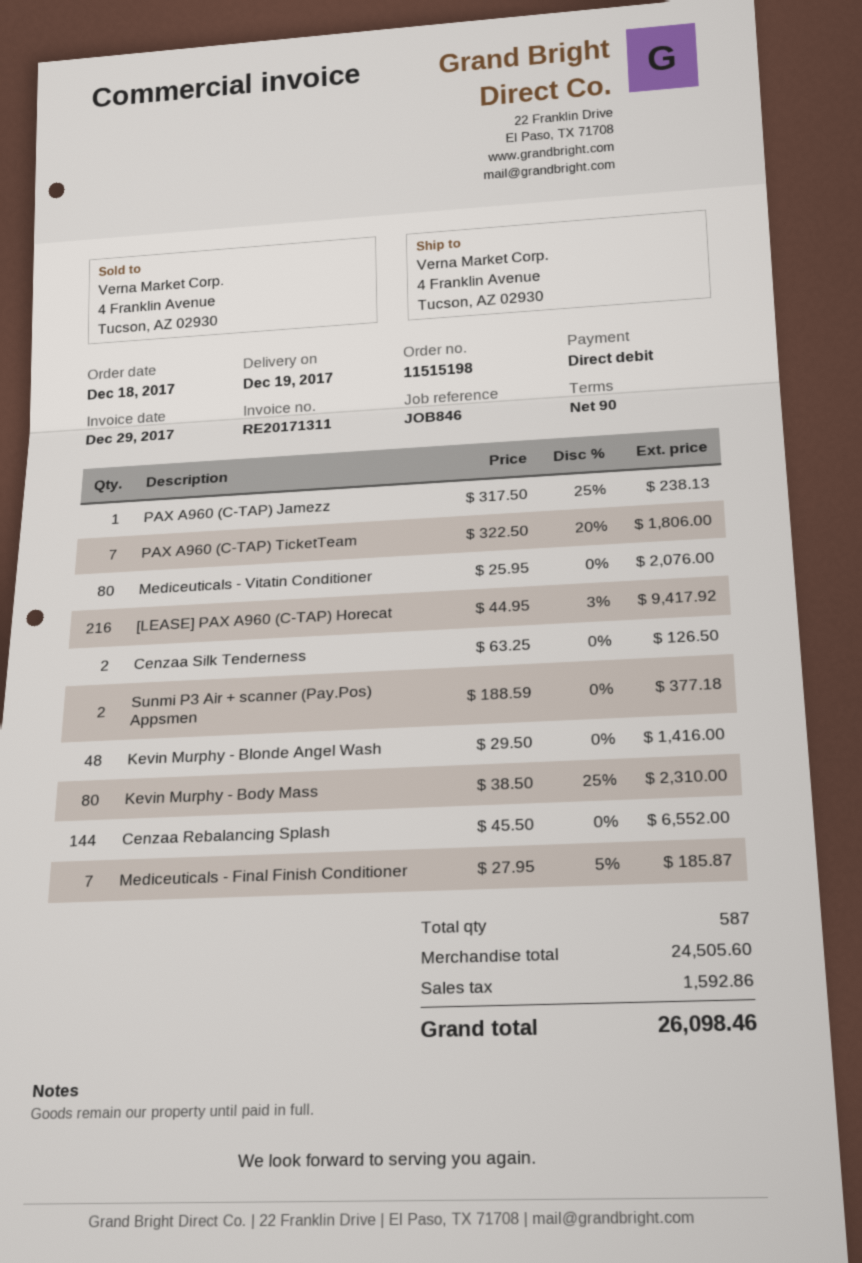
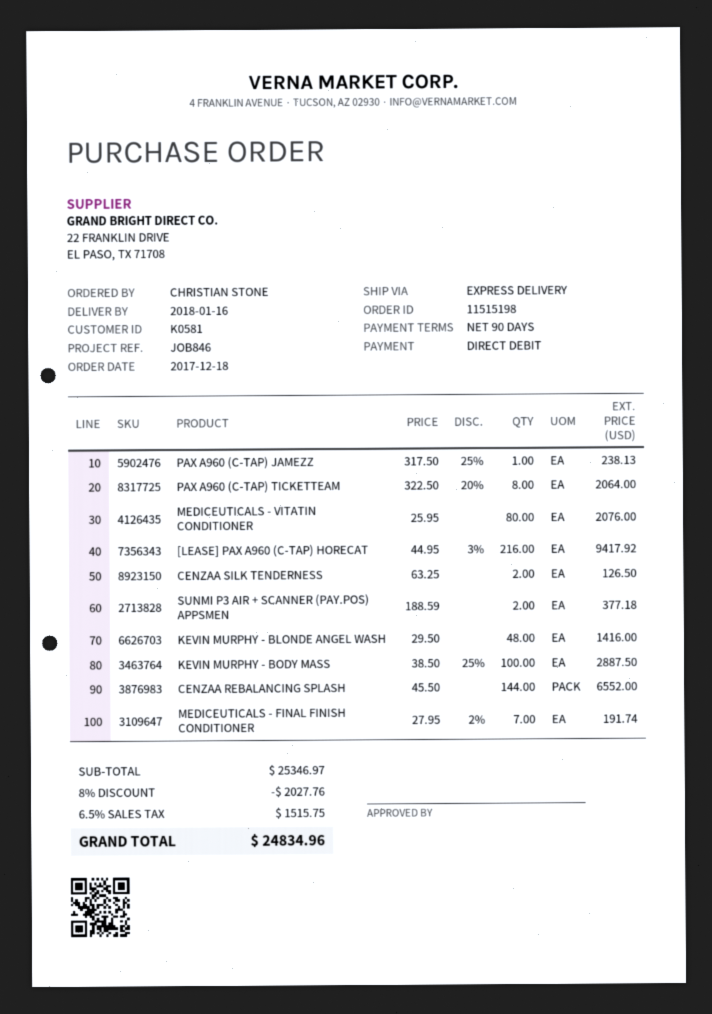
delivery date: 2017-12-19 -> 2018-01-16
PAX A960 (C-TAP) TicketTeam: 7 x 322.50 - 20% = 1806.00 -> 8 x 322.50 - 20% = 2064.00
Kevin Murphy - Body Mass: 80 x 38.50 - 25% = 2310.00 -> 100 x 38.50 - 25% = 2887.50
Mediceuticals - Final Finish Conditioner: 7 x 27.95 - 5% = 185.87 -> 7 x 27.95 - 2% = 191.74
subtotal: 24505.60 -> 25346.97
discount: none -> 8% = 2027.76
tax: 1592.86 -> 1515.75
total: 26098.46 -> 24834.96

